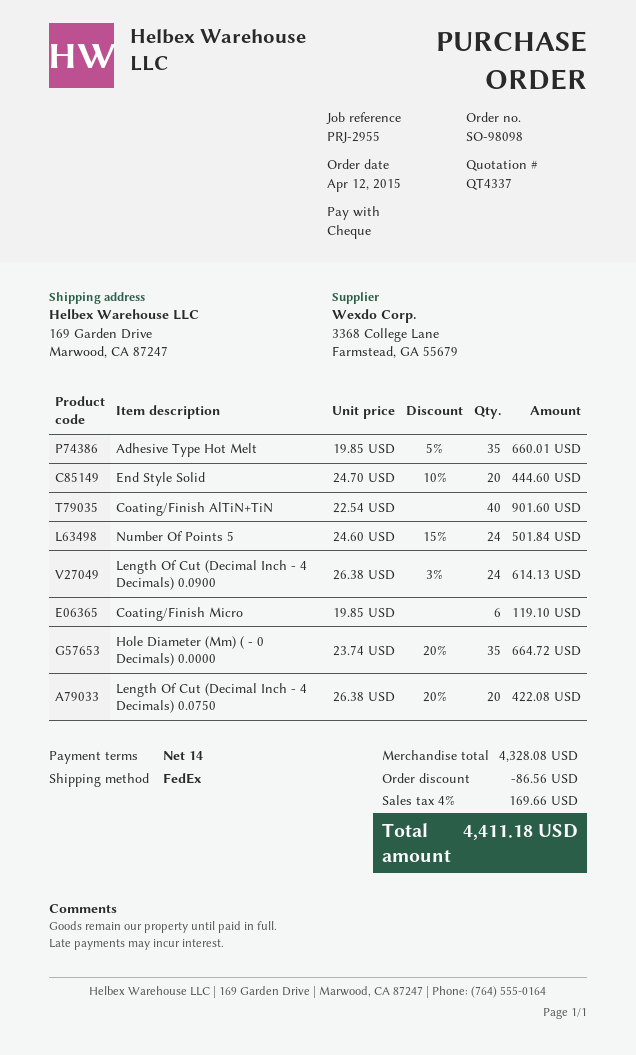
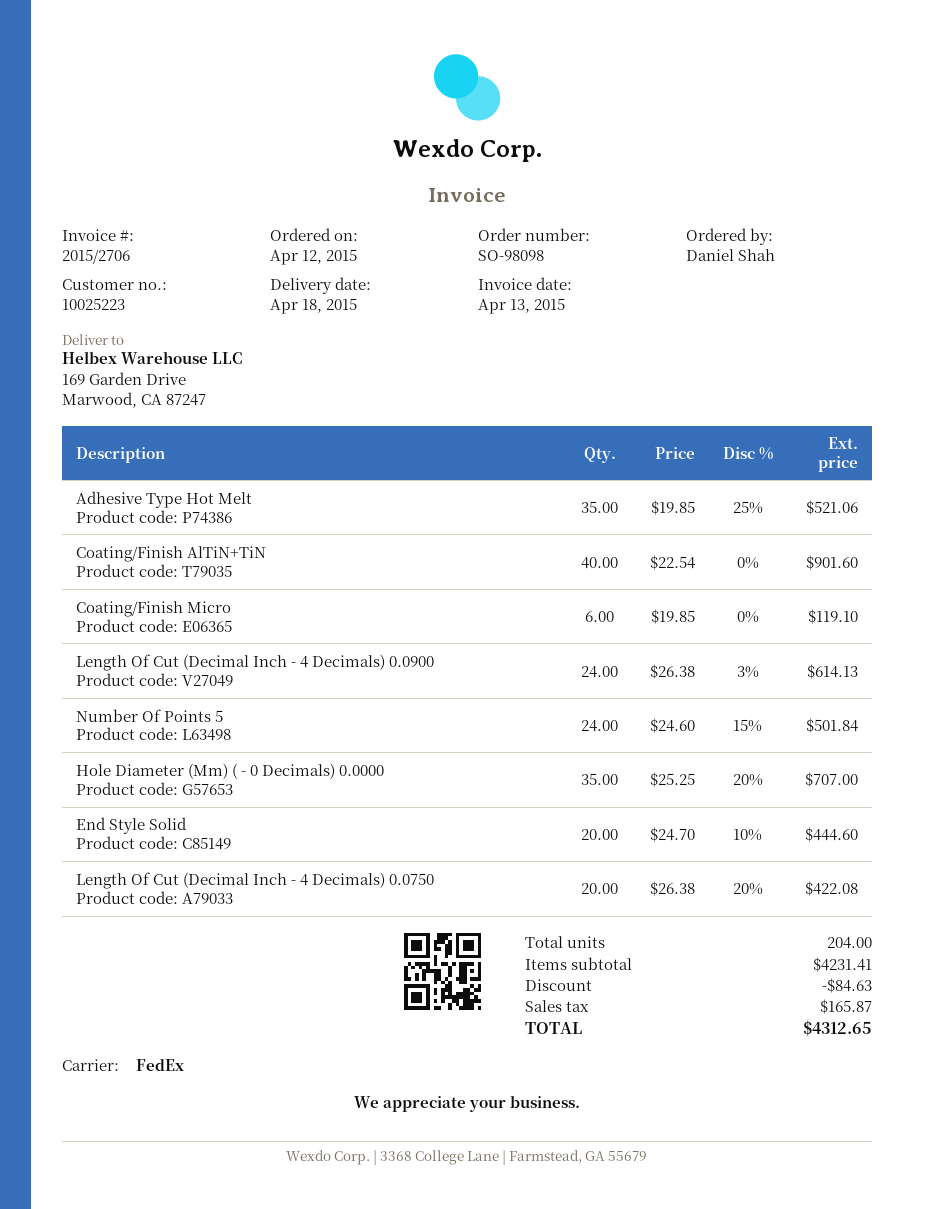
Adhesive Type Hot Melt: 35 x 19.85 - 5% = 660.01 -> 35 x 19.85 - 25% = 521.06
Hole Diameter (Mm) ( - 0 Decimals) 0.0000: 35 x 23.74 - 20% = 664.72 -> 35 x 25.25 - 20% = 707.00
subtotal: 4328.08 -> 4231.41
discount: 86.56 -> 84.63
tax: 169.66 -> 165.87
total: 4411.18 -> 4312.65

